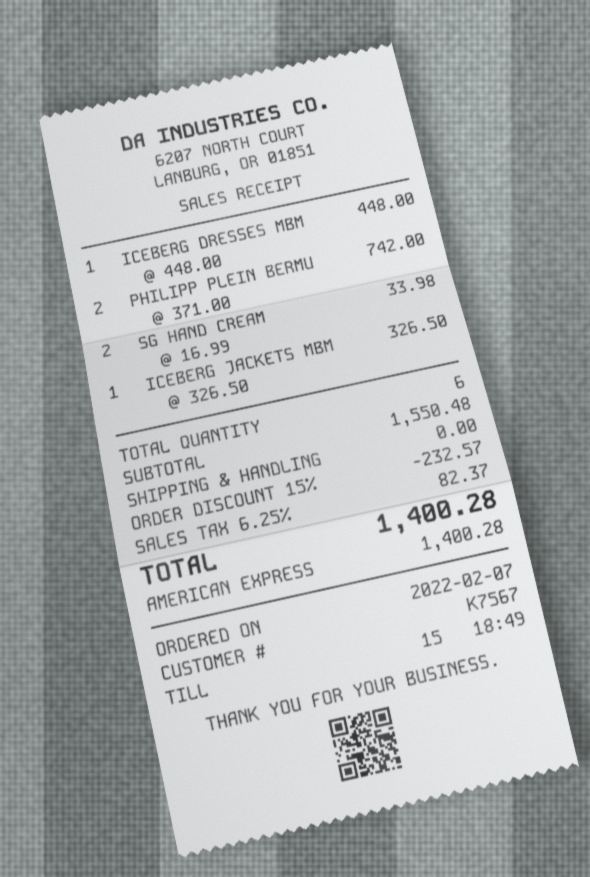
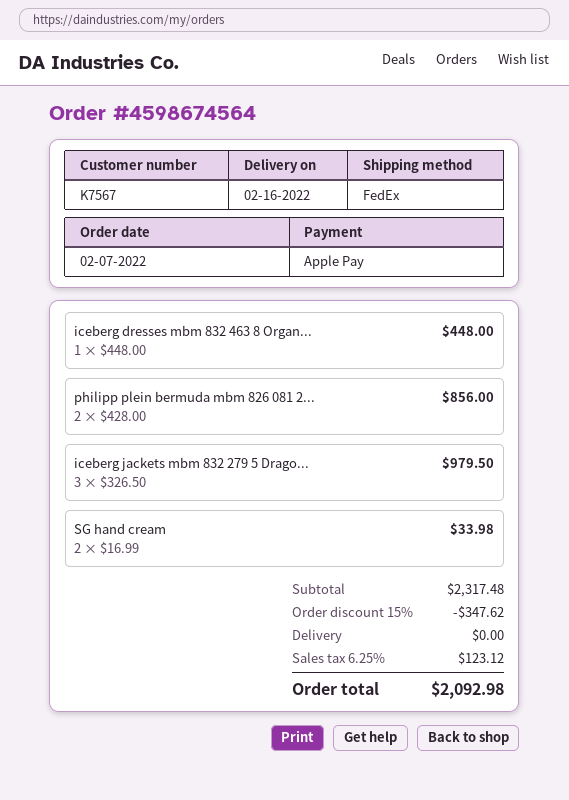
payment method: American Express -> Apple Pay
PHILIPP PLEIN BERMU: 2 x 371.00 = 742.00 -> 2 x 428.00 = 856.00
ICEBERG JACKETS MBM: 1 x 326.50 = 326.50 -> 3 x 326.50 = 979.50
subtotal: 1550.48 -> 2317.48
discount: 15% = 232.57 -> 15% = 347.62
tax: 6.25% = 82.37 -> 6.25% = 123.12
total: 1400.28 -> 2092.98

